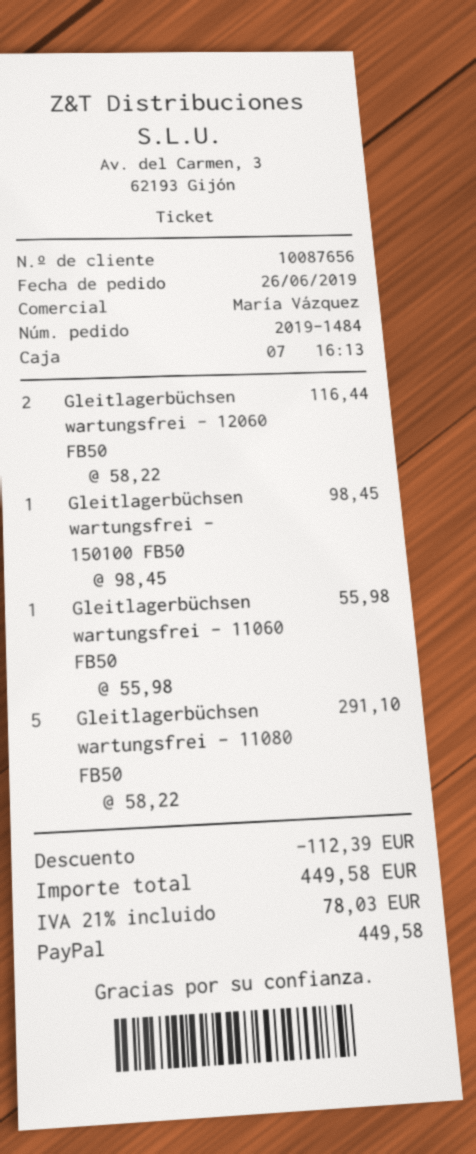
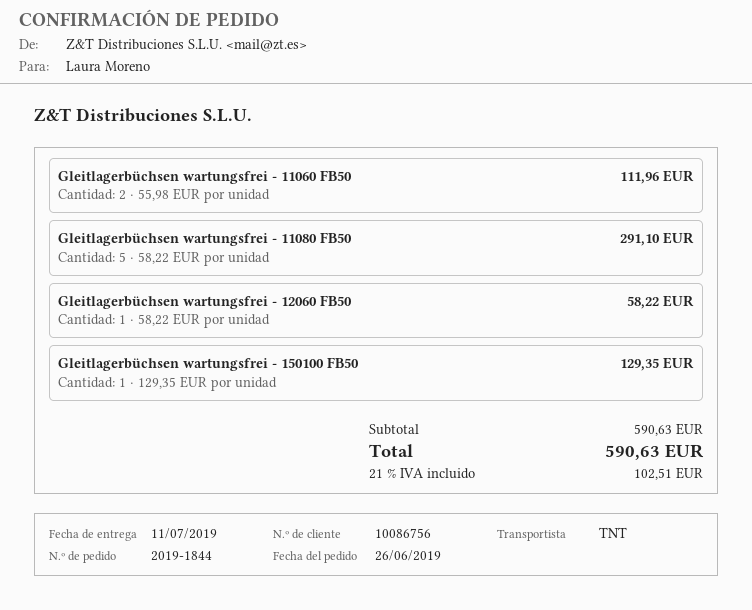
order number: 2019-1484 -> 2019-1844
customer number: 10087656 -> 10086756
Gleitlagerbüchsen wartungsfrei - 12060 FB50: 2 x 58.22 = 116.44 -> 1 x 58.22 = 58.22
Gleitlagerbüchsen wartungsfrei - 150100 FB50: 1 x 98.45 = 98.45 -> 1 x 129.35 = 129.35
Gleitlagerbüchsen wartungsfrei - 11060 FB50: 1 x 55.98 = 55.98 -> 2 x 55.98 = 111.96
discount: 112.39 -> none
tax: 21% = 78.03 -> 21% = 102.51
total: 449.58 -> 590.63

